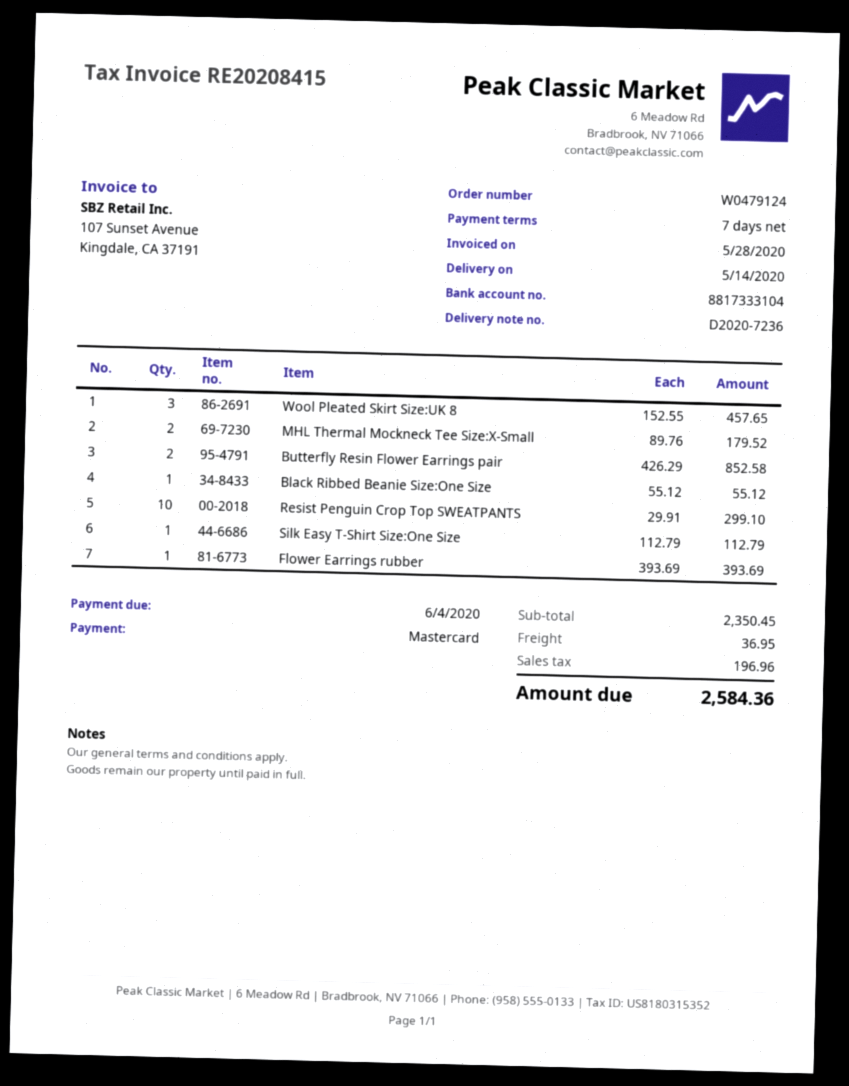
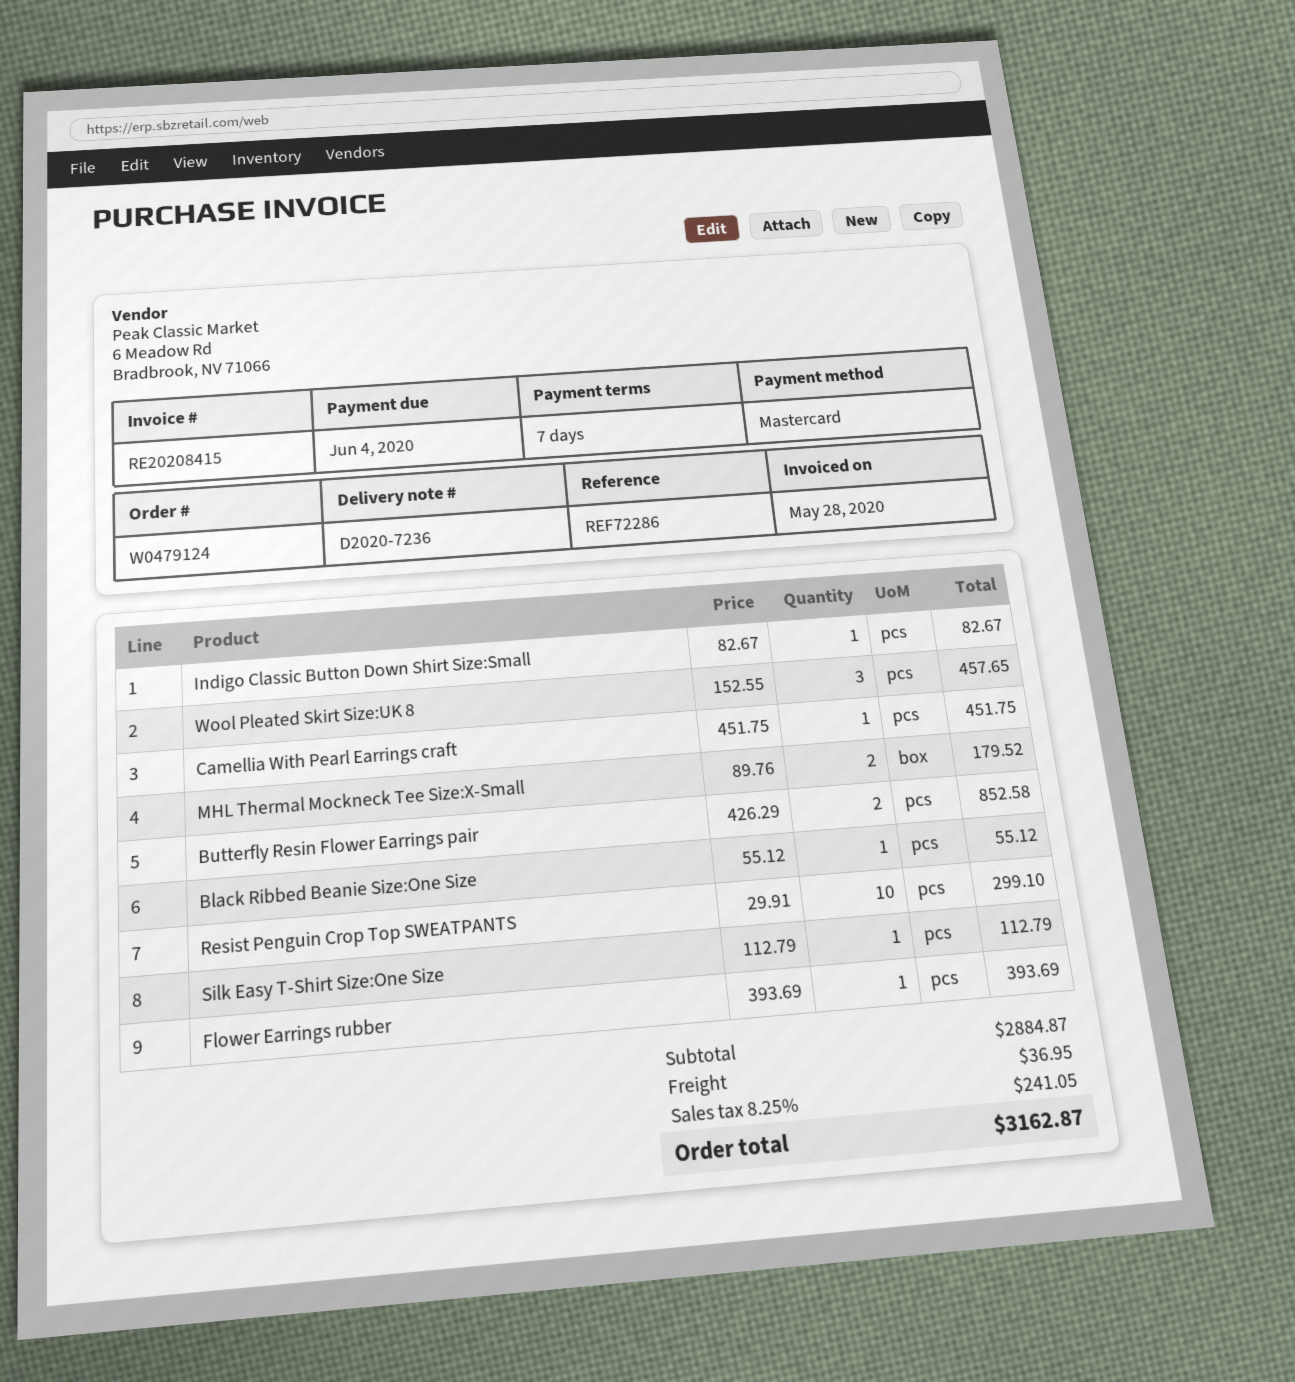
Indigo Classic Button Down Shirt Size:Small: none -> 1 x 82.67 = 82.67
Camellia With Pearl Earrings craft: none -> 1 x 451.75 = 451.75
subtotal: 2350.45 -> 2884.87
tax: 196.96 -> 241.05
total: 2584.36 -> 3162.87

